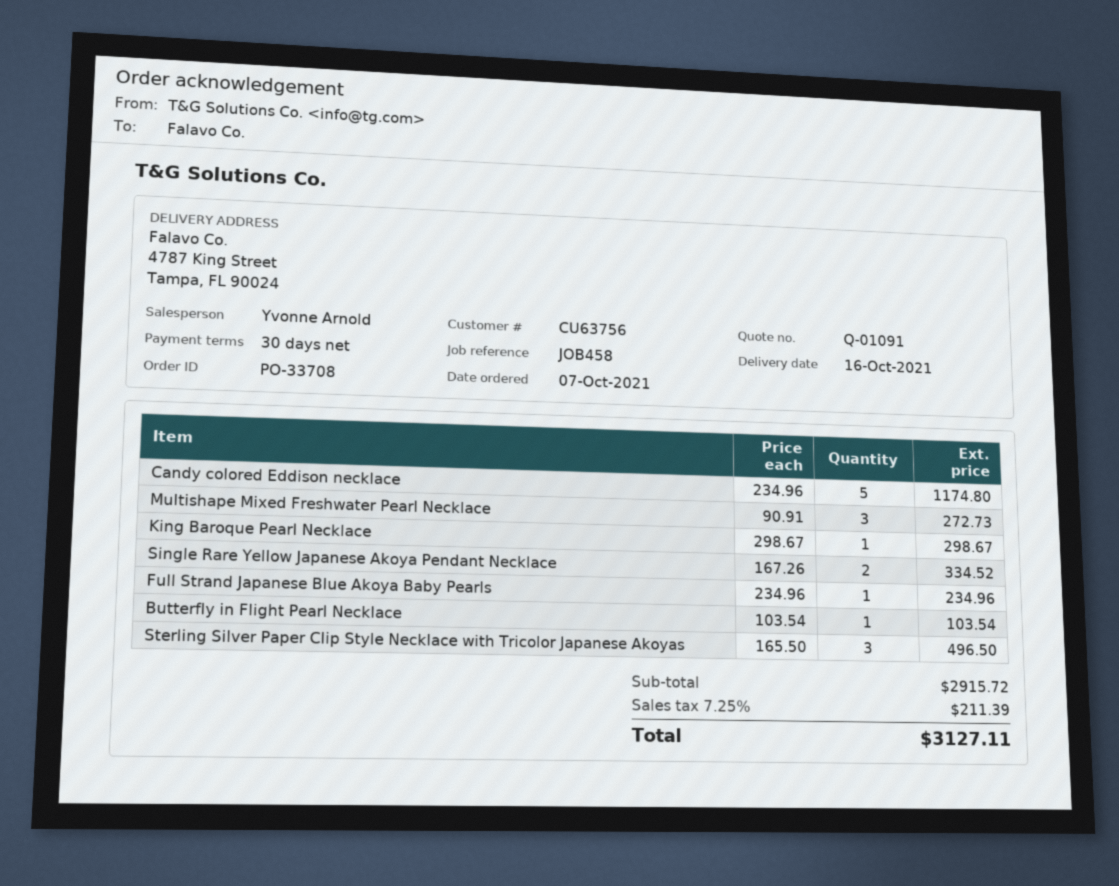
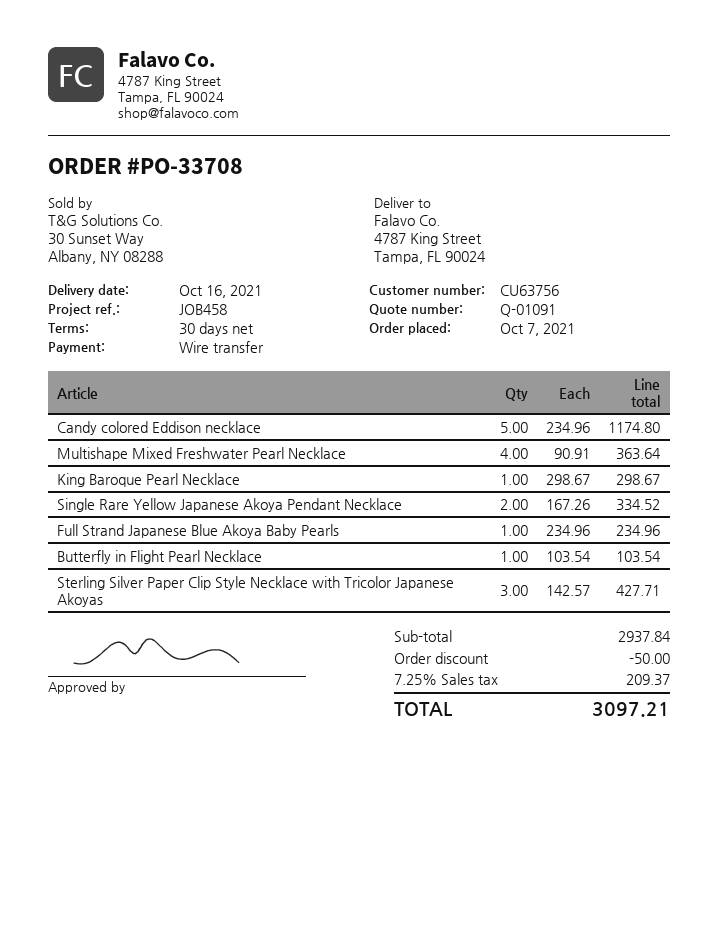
Multishape Mixed Freshwater Pearl Necklace: 3 x 90.91 = 272.73 -> 4 x 90.91 = 363.64
Sterling Silver Paper Clip Style Necklace with Tricolor Japanese Akoyas: 3 x 165.50 = 496.50 -> 3 x 142.57 = 427.71
subtotal: 2915.72 -> 2937.84
discount: none -> 50.00
tax: 7.25% = 211.39 -> 7.25% = 209.37
total: 3127.11 -> 3097.21

